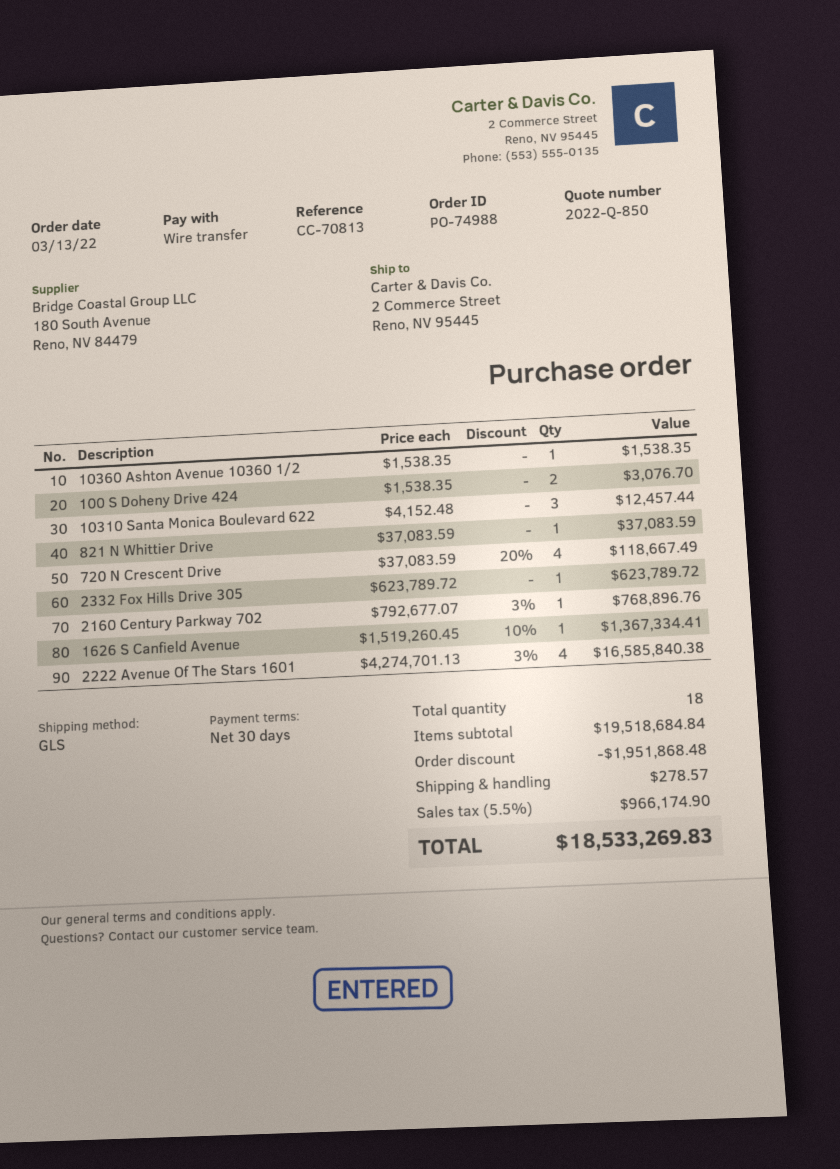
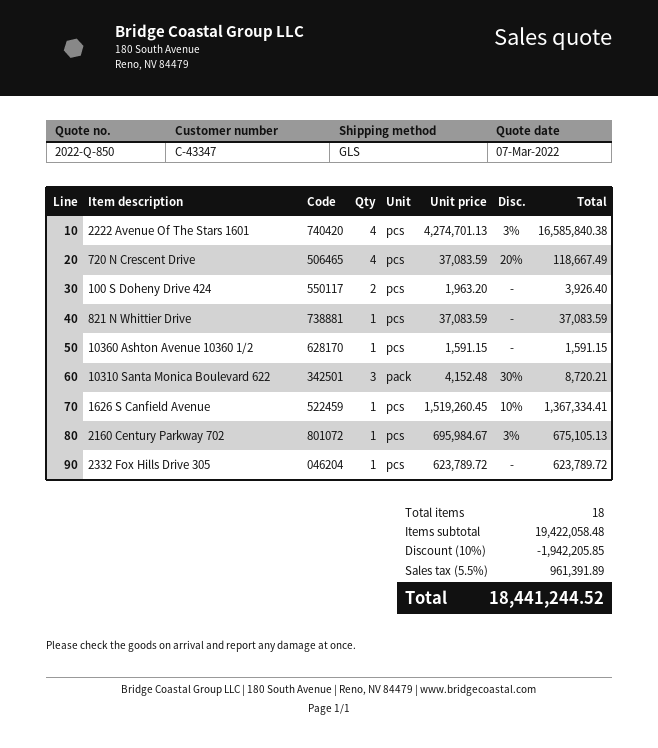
10360 Ashton Avenue 10360 1/2: 1 x 1538.35 = 1538.35 -> 1 x 1591.15 = 1591.15
100 S Doheny Drive 424: 2 x 1538.35 = 3076.70 -> 2 x 1963.20 = 3926.40
10310 Santa Monica Boulevard 622: 3 x 4152.48 = 12457.44 -> 3 x 4152.48 - 30% = 8720.21
2160 Century Parkway 702: 1 x 792677.07 - 3% = 768896.76 -> 1 x 695984.67 - 3% = 675105.13
subtotal: 19518684.84 -> 19422058.48
discount: 1951868.48 -> 1942205.85
shipping: 278.57 -> none
tax: 5.5% = 966174.90 -> 5.5% = 961391.89
total: 18533269.83 -> 18441244.52

